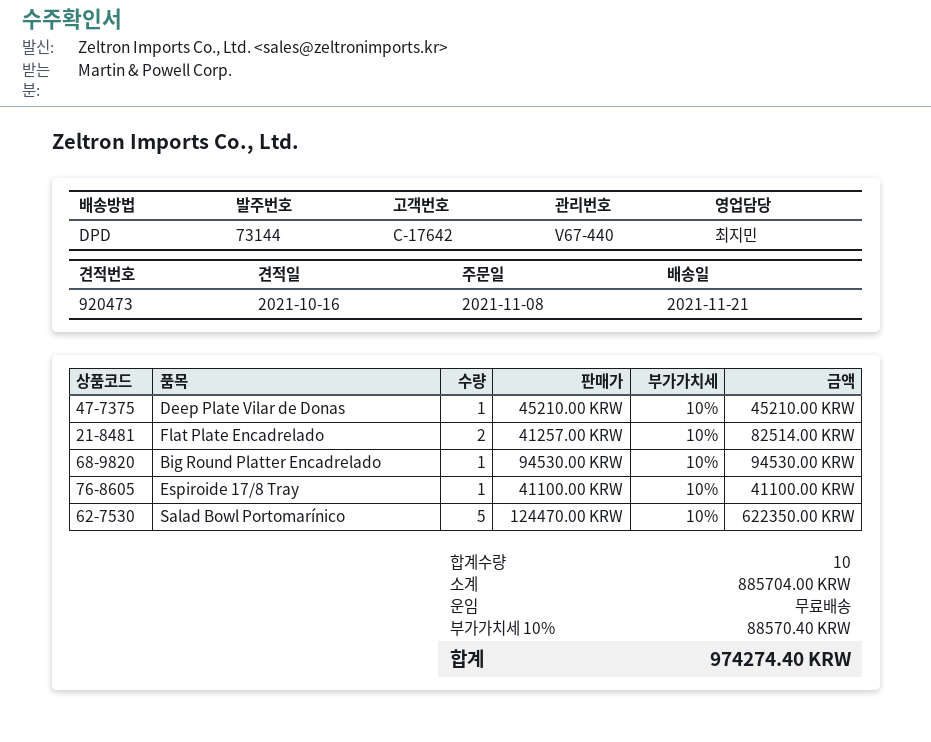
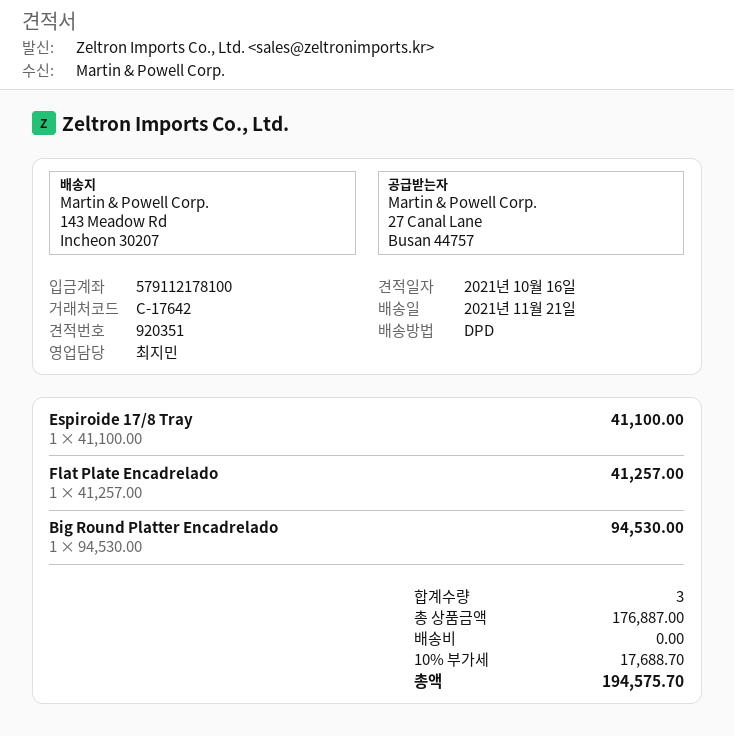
quote number: 920473 -> 920351
Deep Plate Vilar de Donas: 1 x 45210.00 = 45210.00 -> none
Flat Plate Encadrelado: 2 x 41257.00 = 82514.00 -> 1 x 41257.00 = 41257.00
Salad Bowl Portomarínico: 5 x 124470.00 = 622350.00 -> none
total quantity: 10 -> 3
subtotal: 885704.00 -> 176887.00
tax: 10% = 88570.40 -> 10% = 17688.70
total: 974274.40 -> 194575.70

